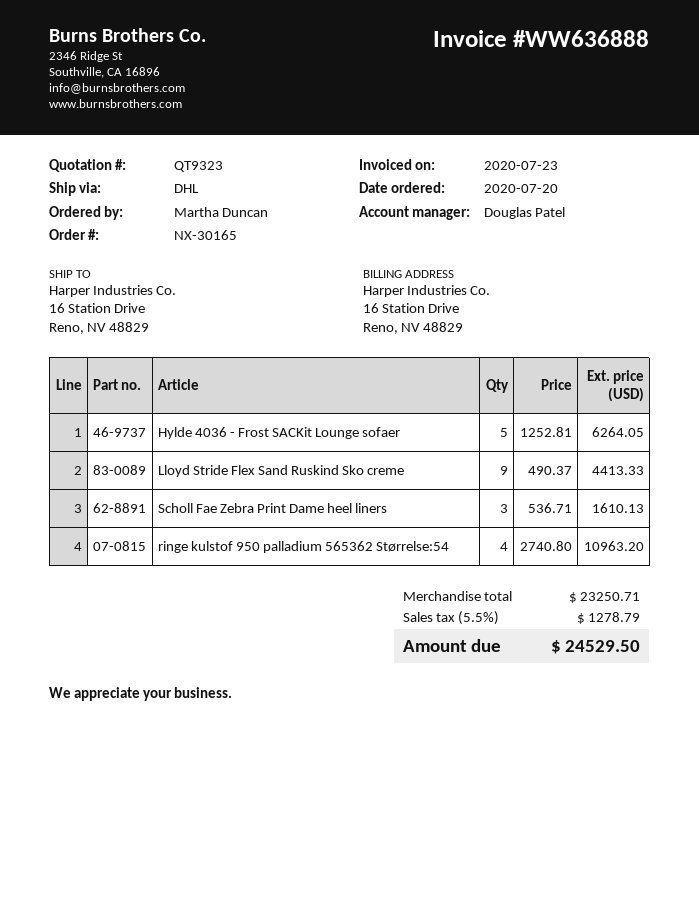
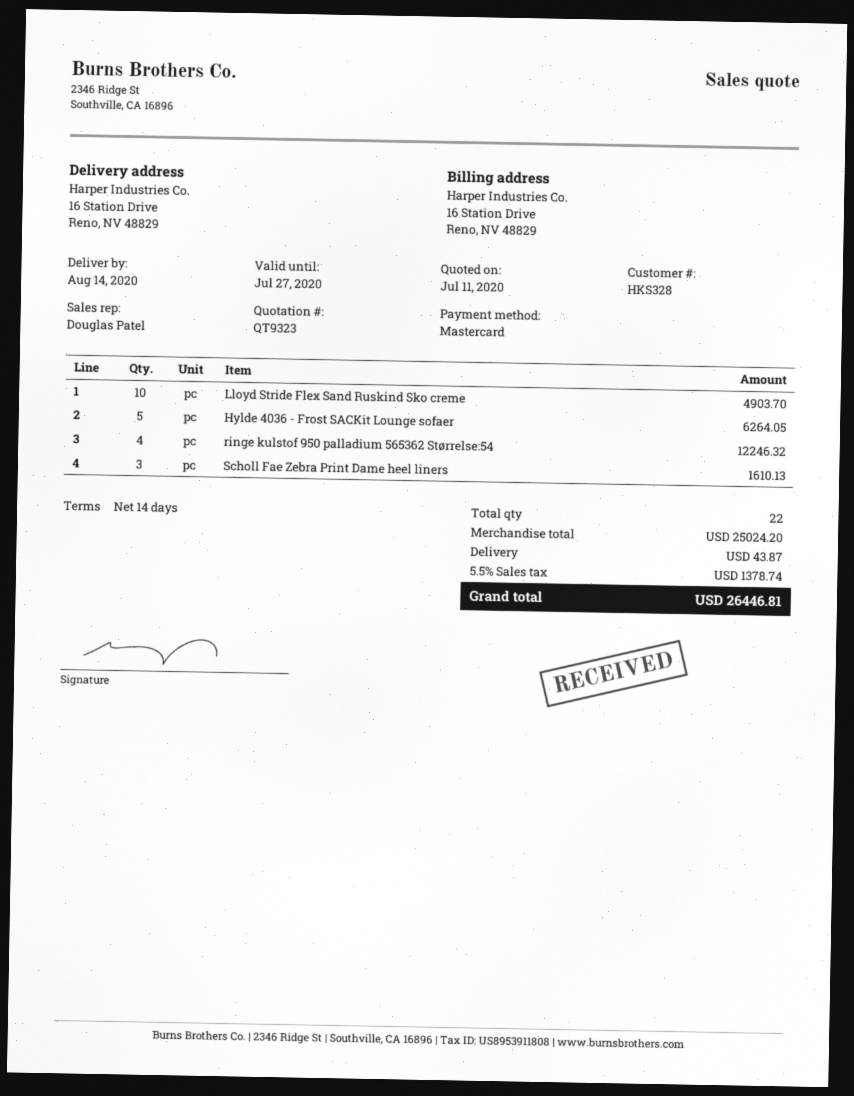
Lloyd Stride Flex Sand Ruskind Sko creme: 9 for 4413.33 -> 10 for 4903.70
ringe kulstof 950 palladium 565362 Størrelse:54: 4 for 10963.20 -> 4 for 12246.32
subtotal: 23250.71 -> 25024.20
shipping: none -> 43.87
tax: 5.5% = 1278.79 -> 5.5% = 1378.74
total: 24529.50 -> 26446.81

